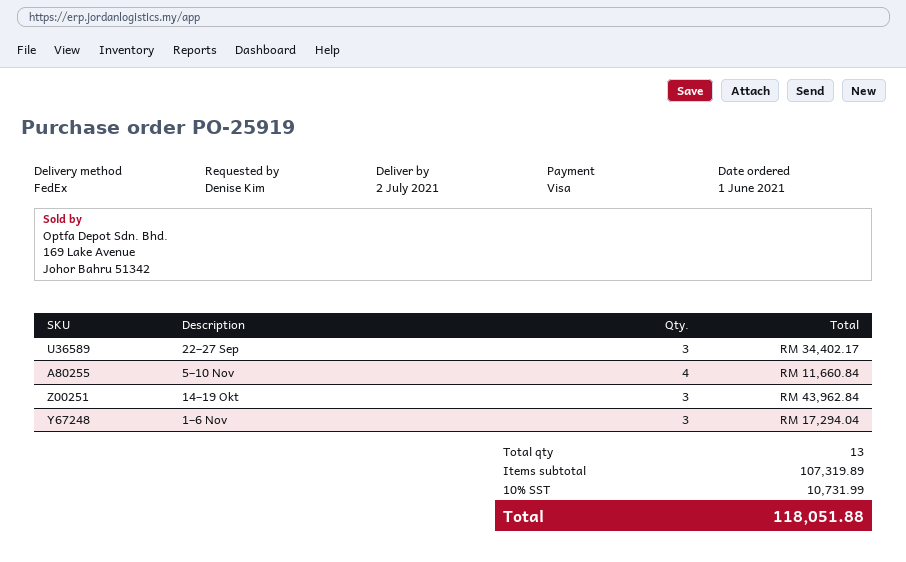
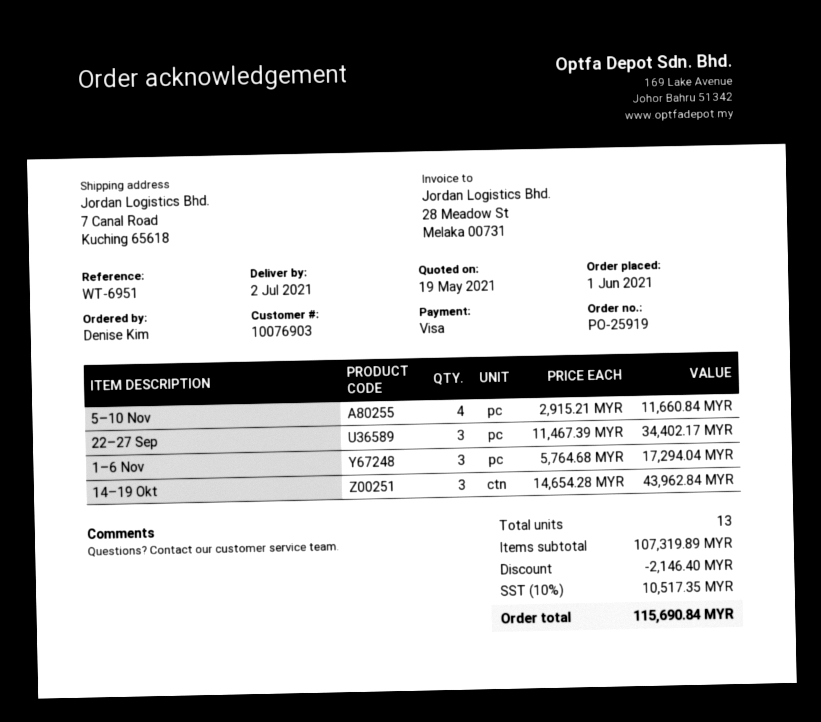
discount: none -> 2146.40
tax: 10% = 10731.99 -> 10% = 10517.35
total: 118051.88 -> 115690.84

